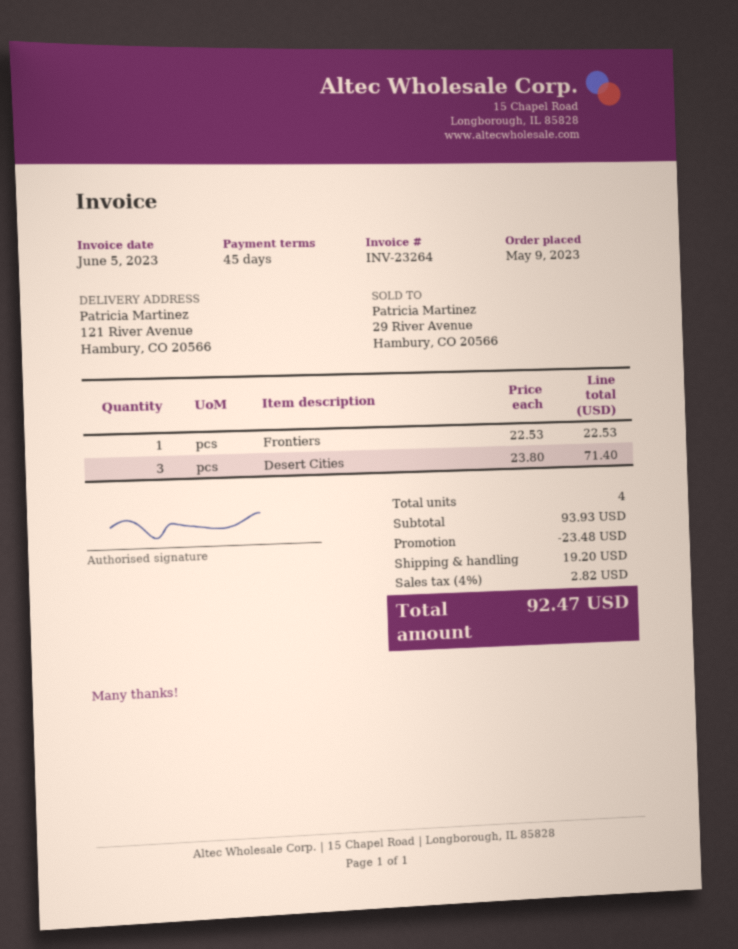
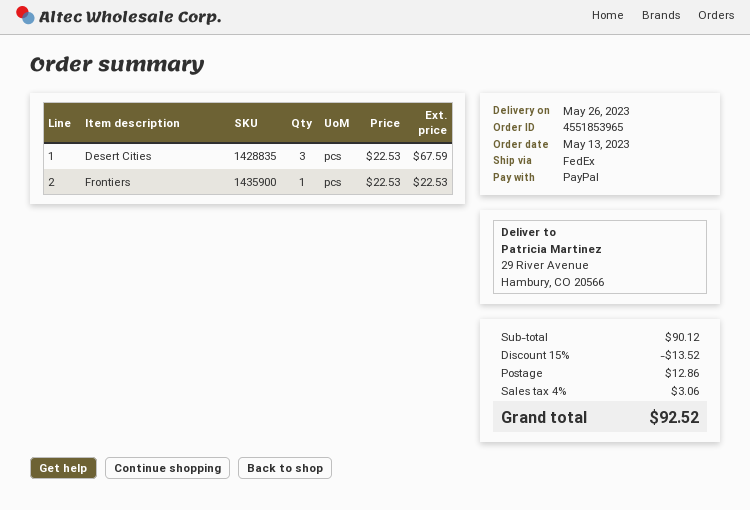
order date: 2023-05-09 -> 2023-05-13
ship to: 121 River Avenue, Hambury, CO 20566 -> 29 River Avenue, Hambury, CO 20566
Desert Cities: 3 x 23.80 = 71.40 -> 3 x 22.53 = 67.59
subtotal: 93.93 -> 90.12
discount: 23.48 -> 13.52
shipping: 19.20 -> 12.86
tax: 4% = 2.82 -> 4% = 3.06
total: 92.47 -> 92.52

